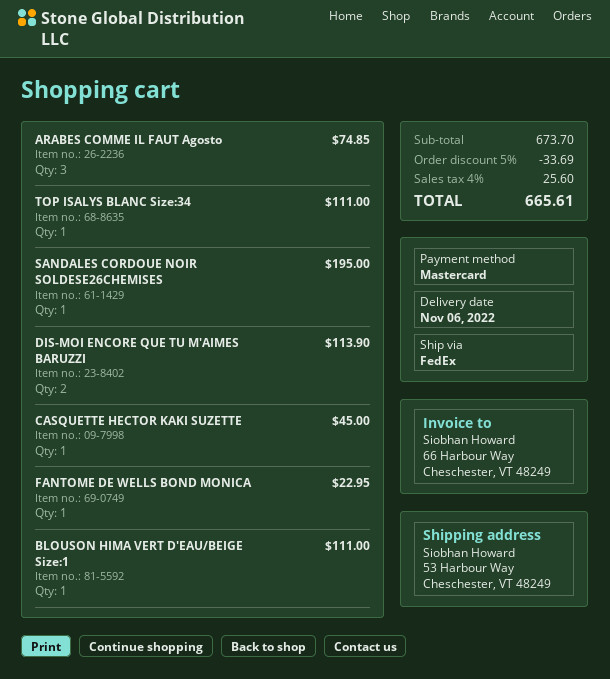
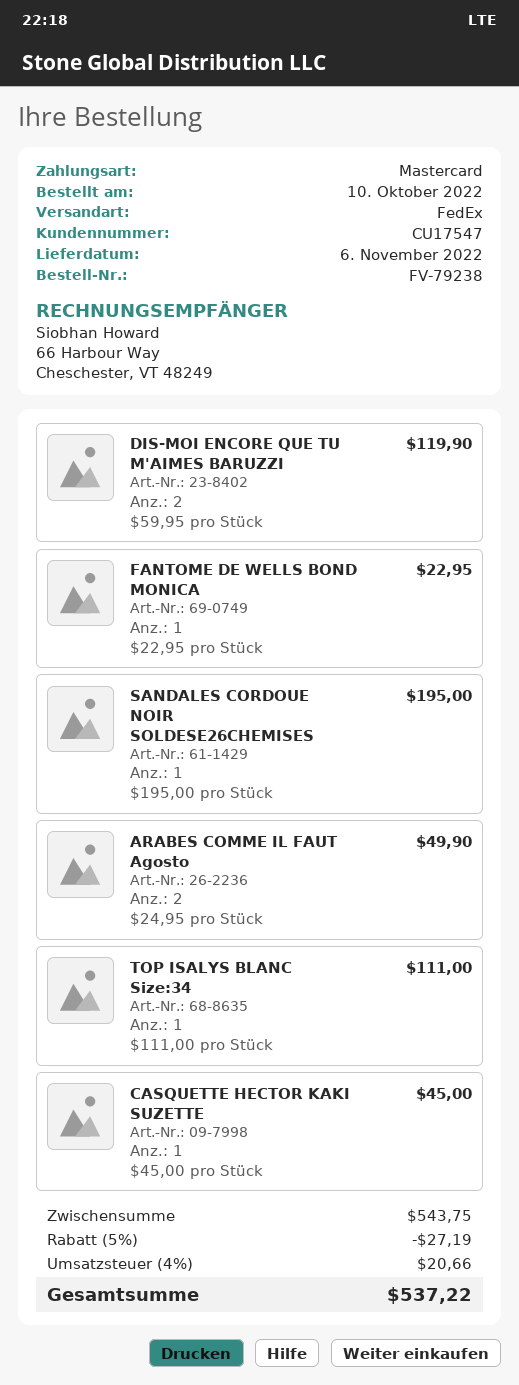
ARABES COMME IL FAUT Agosto: 3 for 74.85 -> 2 for 49.90
DIS-MOI ENCORE QUE TU M'AIMES BARUZZI: 2 for 113.90 -> 2 for 119.90
BLOUSON HIMA VERT D'EAU/BEIGE Size:1: 1 for 111.00 -> none
subtotal: 673.70 -> 543.75
discount: 5% = 33.69 -> 5% = 27.19
tax: 4% = 25.60 -> 4% = 20.66
total: 665.61 -> 537.22

